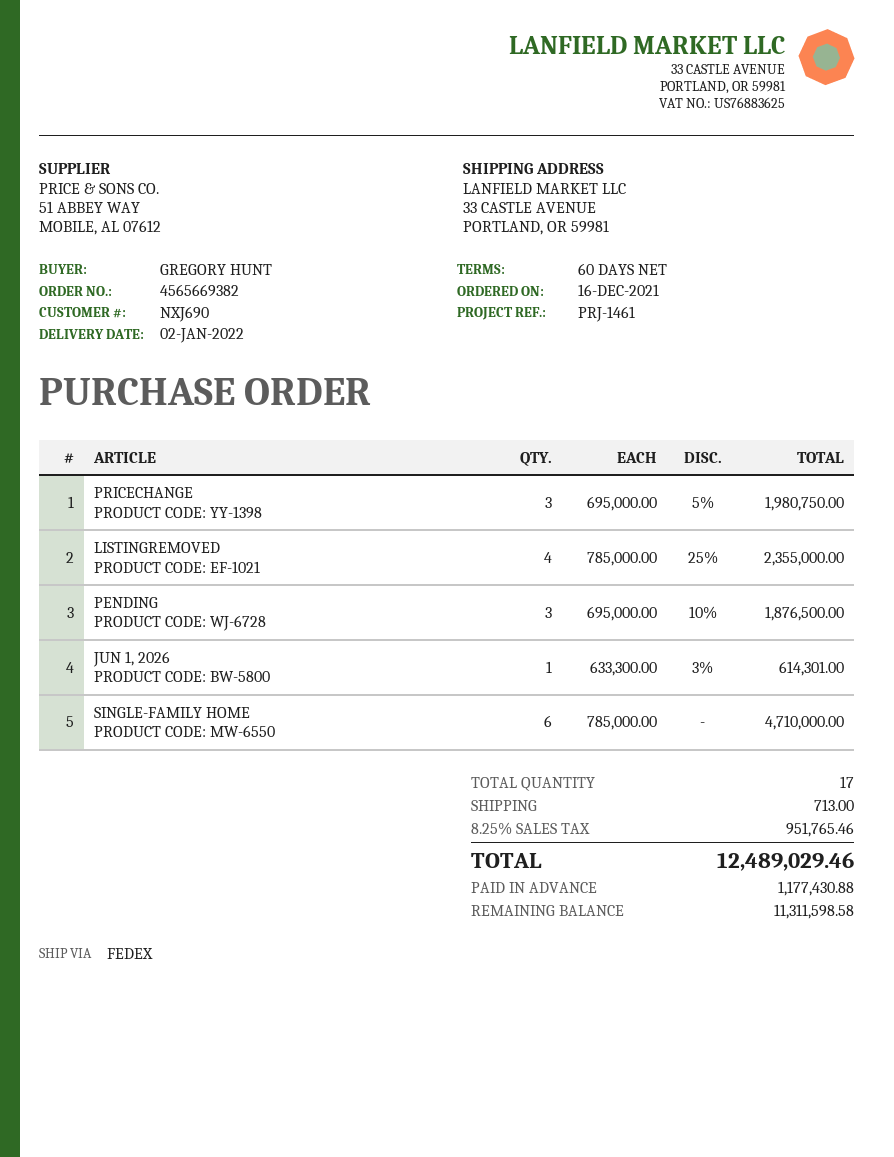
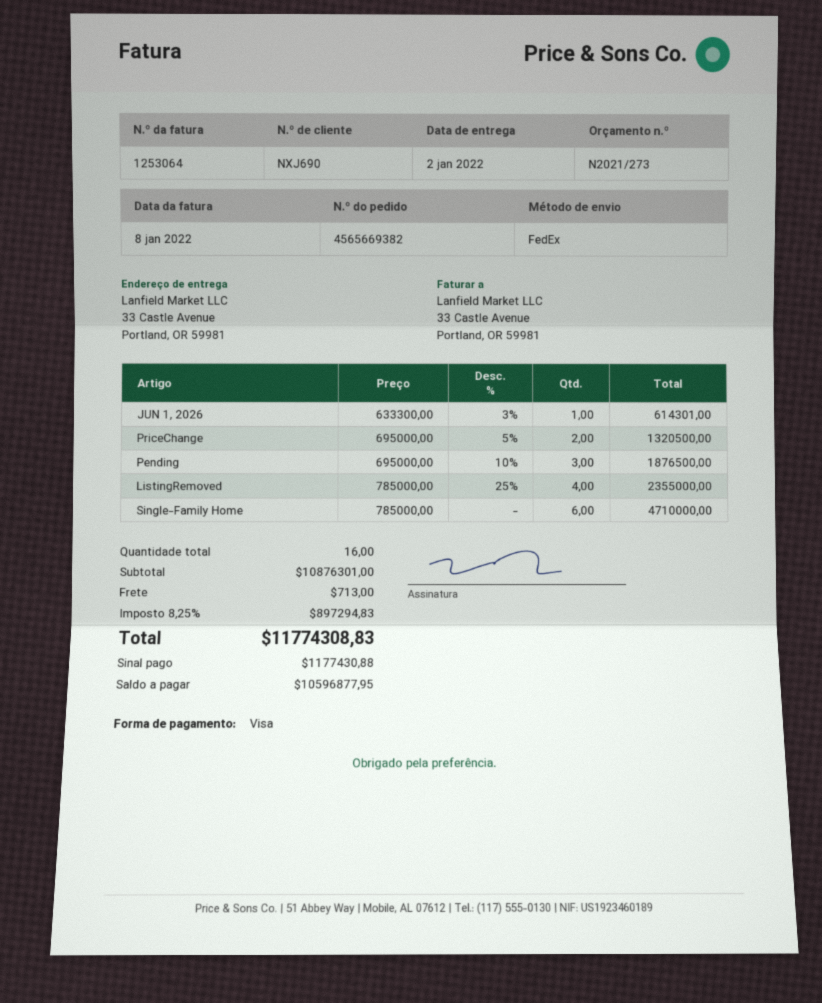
PRICECHANGE: 3 x 695000.00 - 5% = 1980750.00 -> 2 x 695000.00 - 5% = 1320500.00
total quantity: 17 -> 16
tax: 8.25% = 951765.46 -> 8.25% = 897294.83
total: 12489029.46 -> 11774308.83
balance: 11311598.58 -> 10596877.95

